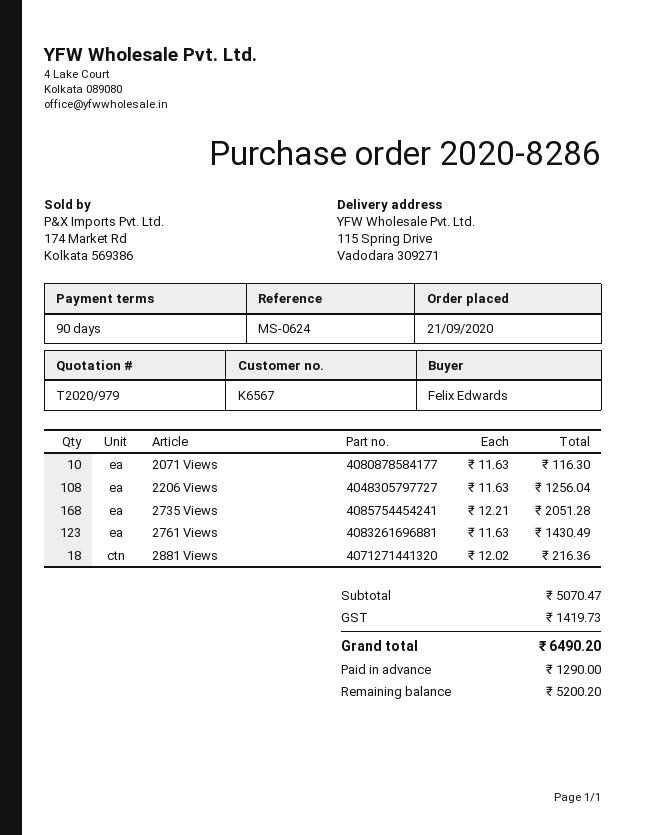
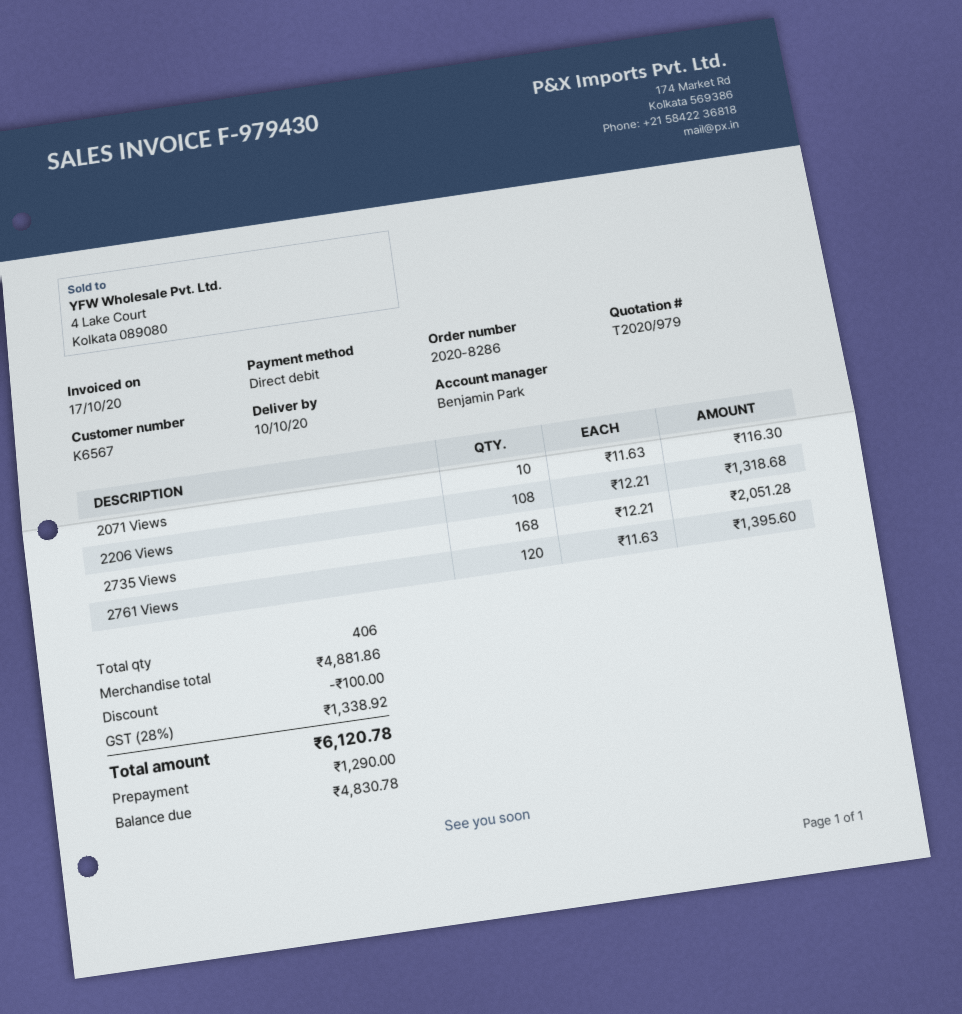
2206 Views: 108 x 11.63 = 1256.04 -> 108 x 12.21 = 1318.68
2761 Views: 123 x 11.63 = 1430.49 -> 120 x 11.63 = 1395.60
2881 Views: 18 x 12.02 = 216.36 -> none
subtotal: 5070.47 -> 4881.86
discount: none -> 100.00
tax: 1419.73 -> 1338.92
total: 6490.20 -> 6120.78
balance: 5200.20 -> 4830.78

